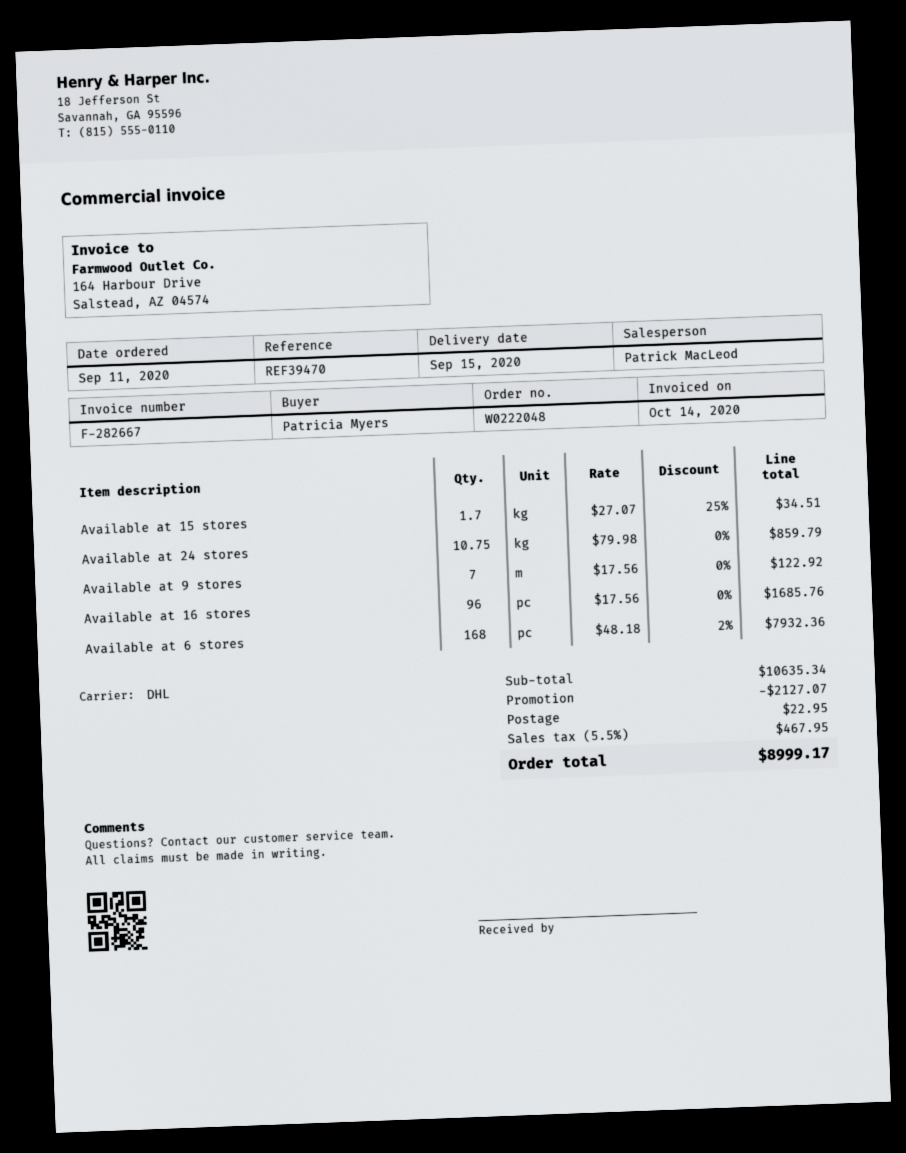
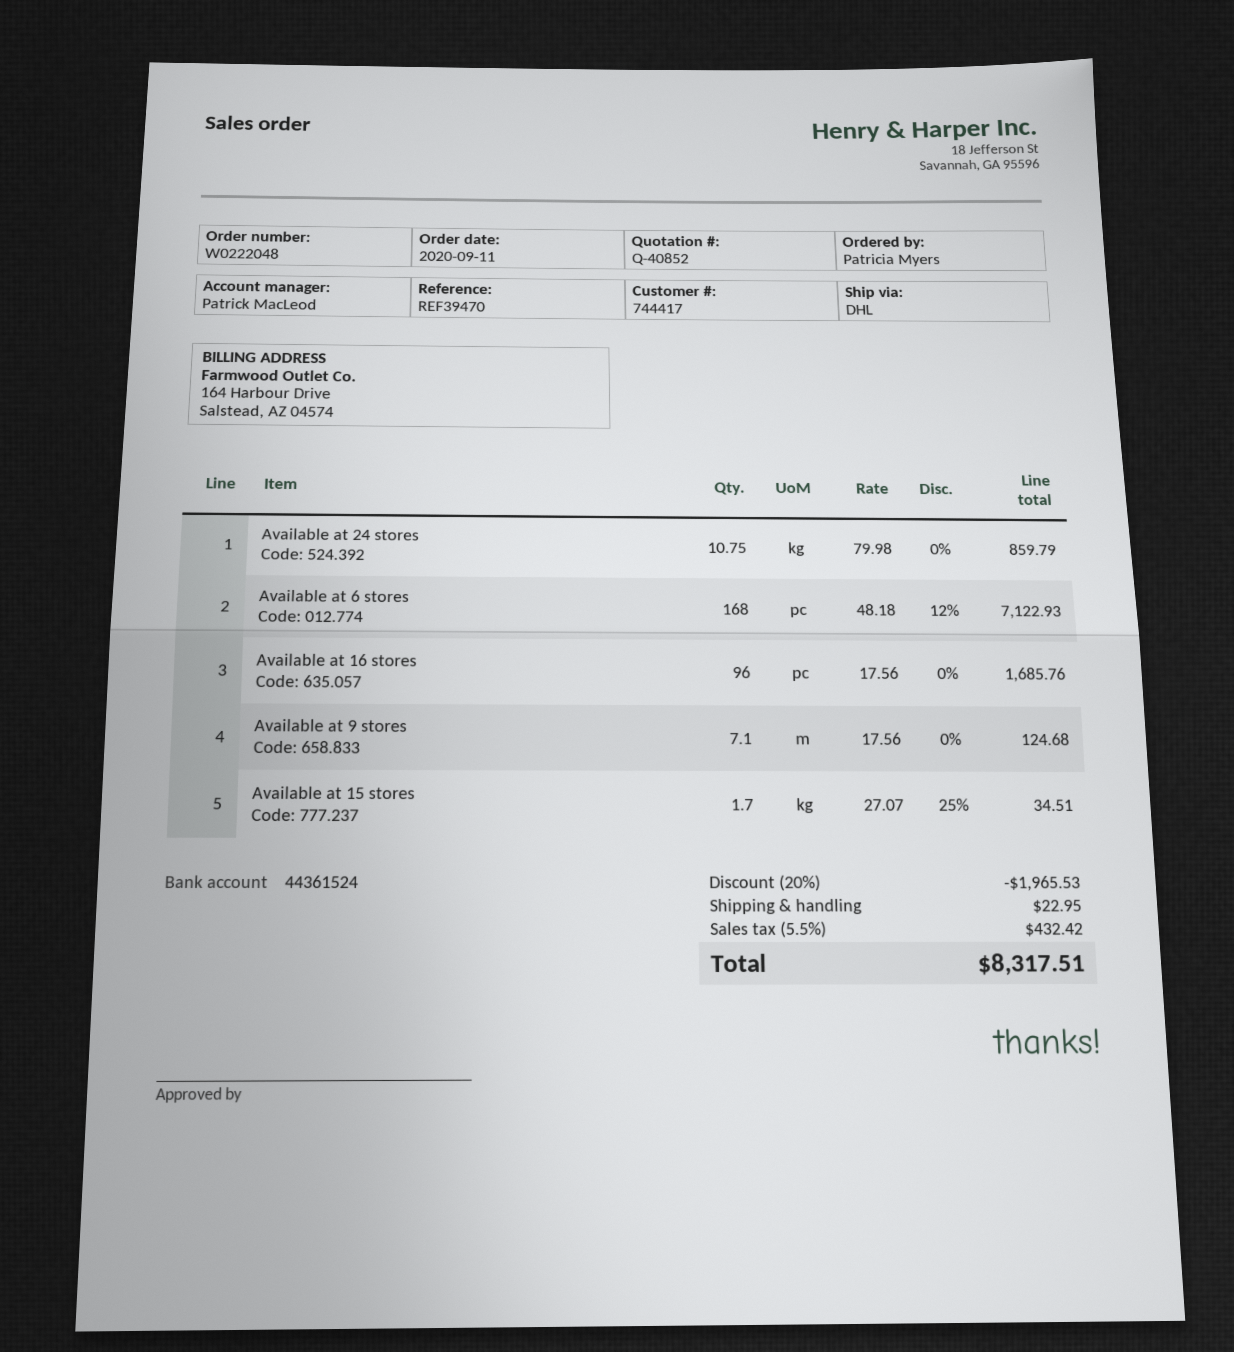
Available at 9 stores: 7 x 17.56 = 122.92 -> 7.1 x 17.56 = 124.68
Available at 6 stores: 168 x 48.18 - 2% = 7932.36 -> 168 x 48.18 - 12% = 7122.93
discount: 2127.07 -> 1965.53
tax: 5.5% = 467.95 -> 5.5% = 432.42
total: 8999.17 -> 8317.51

